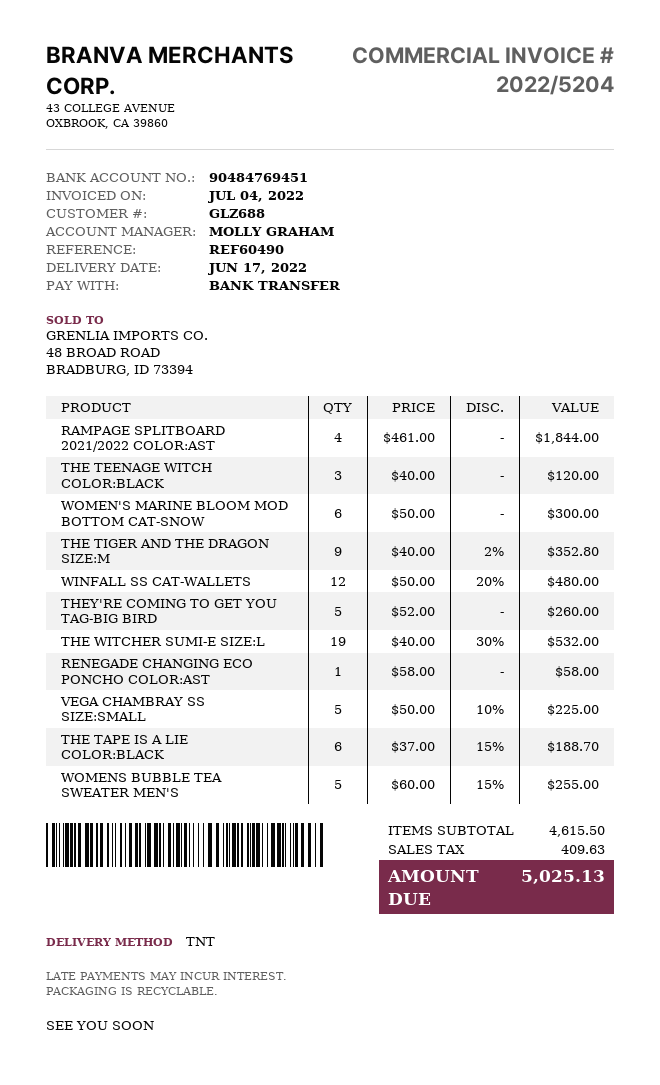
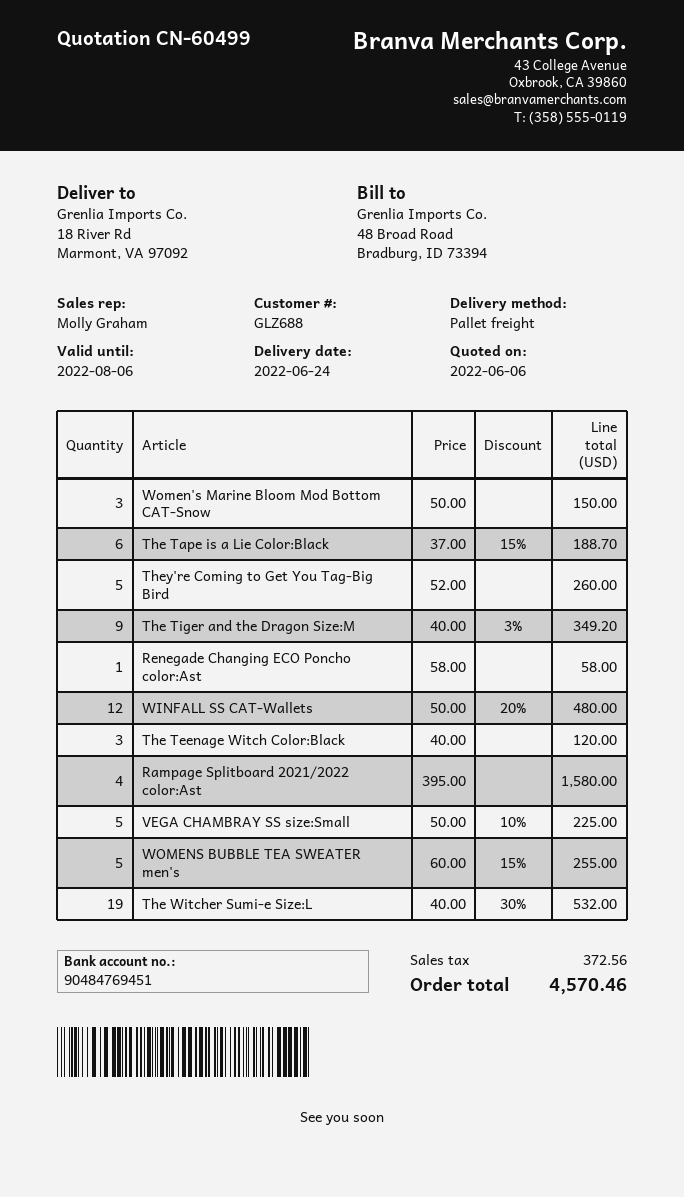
delivery date: 2022-06-17 -> 2022-06-24
shipping method: TNT -> pallet freight
RAMPAGE SPLITBOARD 2021/2022 COLOR:AST: 4 x 461.00 = 1844.00 -> 4 x 395.00 = 1580.00
WOMEN'S MARINE BLOOM MOD BOTTOM CAT-SNOW: 6 x 50.00 = 300.00 -> 3 x 50.00 = 150.00
THE TIGER AND THE DRAGON SIZE:M: 9 x 40.00 - 2% = 352.80 -> 9 x 40.00 - 3% = 349.20
tax: 409.63 -> 372.56
total: 5025.13 -> 4570.46

